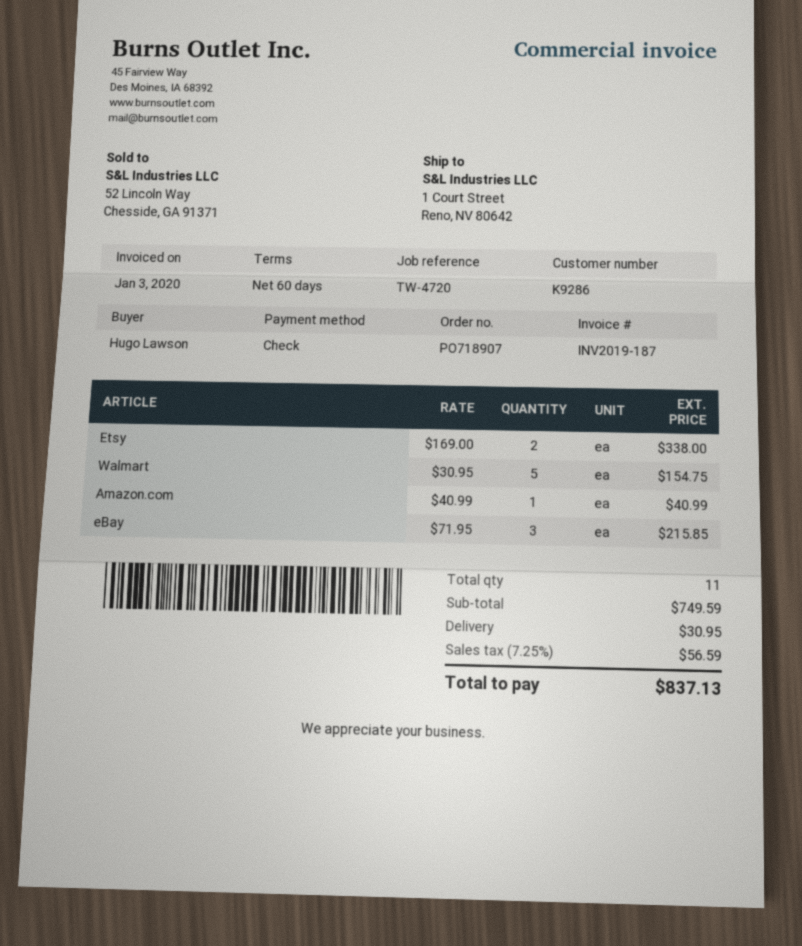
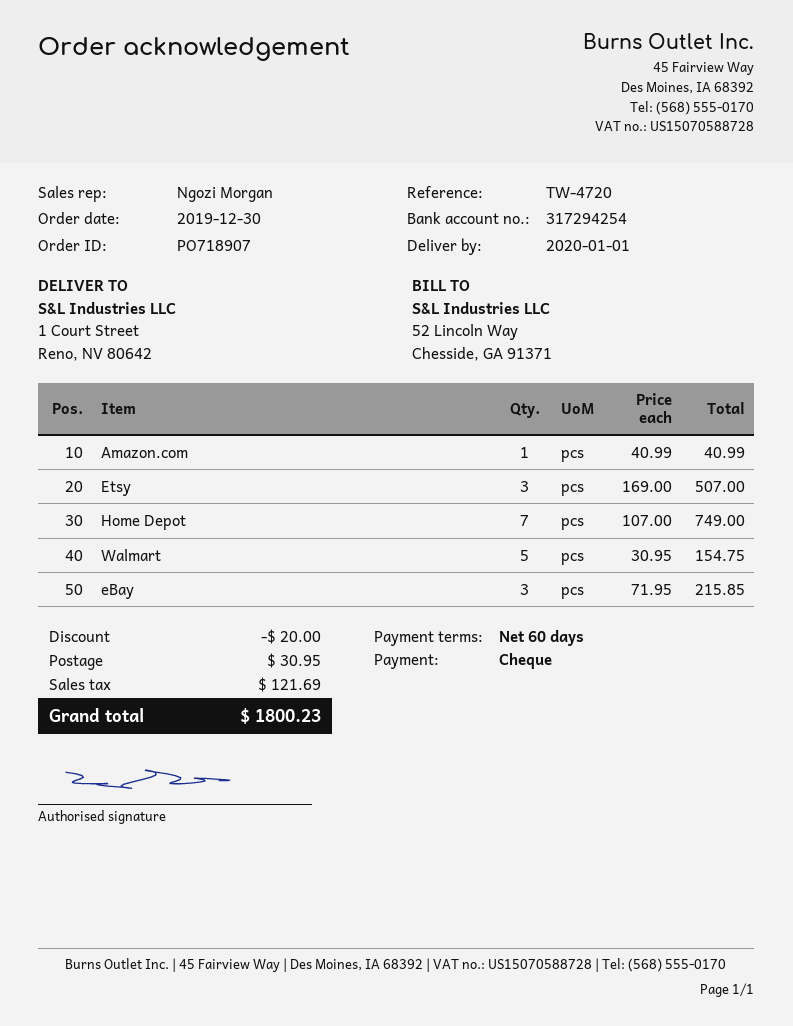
Etsy: 2 x 169.00 = 338.00 -> 3 x 169.00 = 507.00
Home Depot: none -> 7 x 107.00 = 749.00
discount: none -> 20.00
tax: 56.59 -> 121.69
total: 837.13 -> 1800.23

